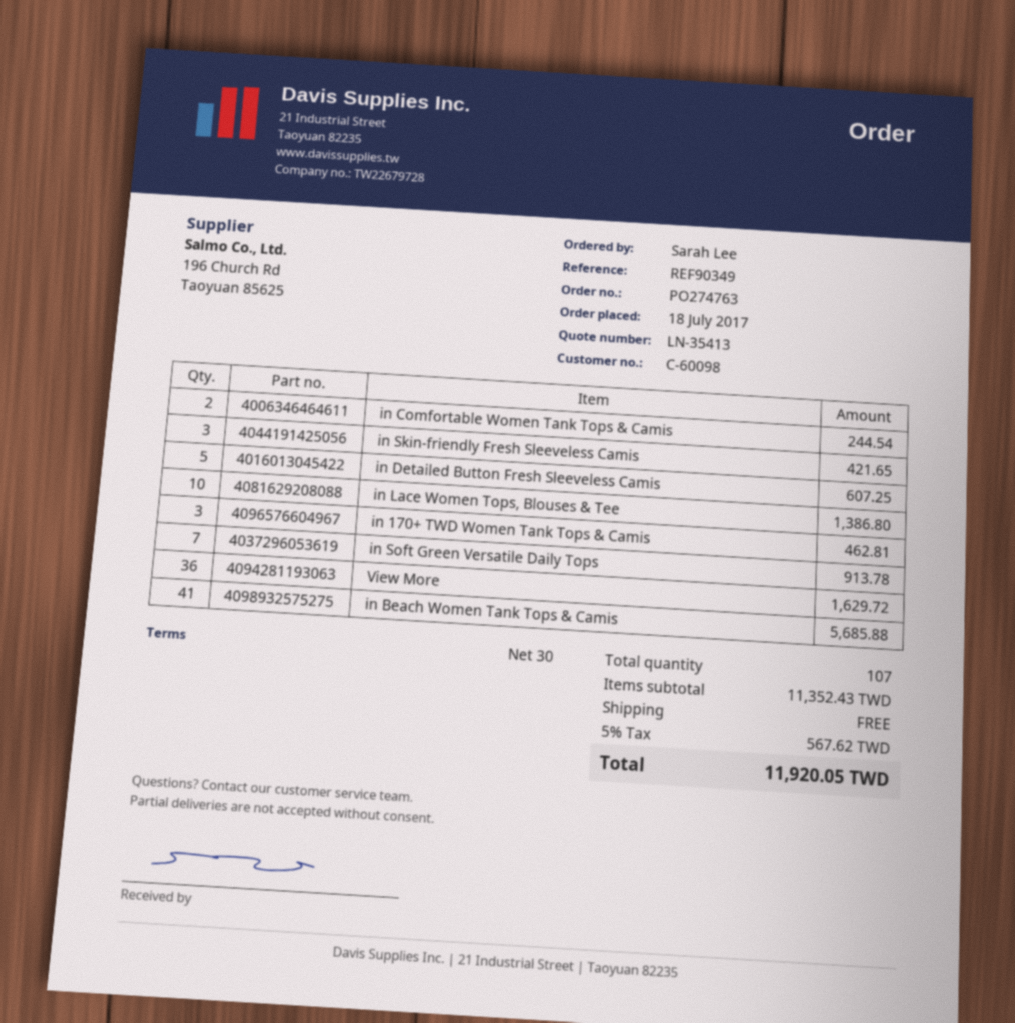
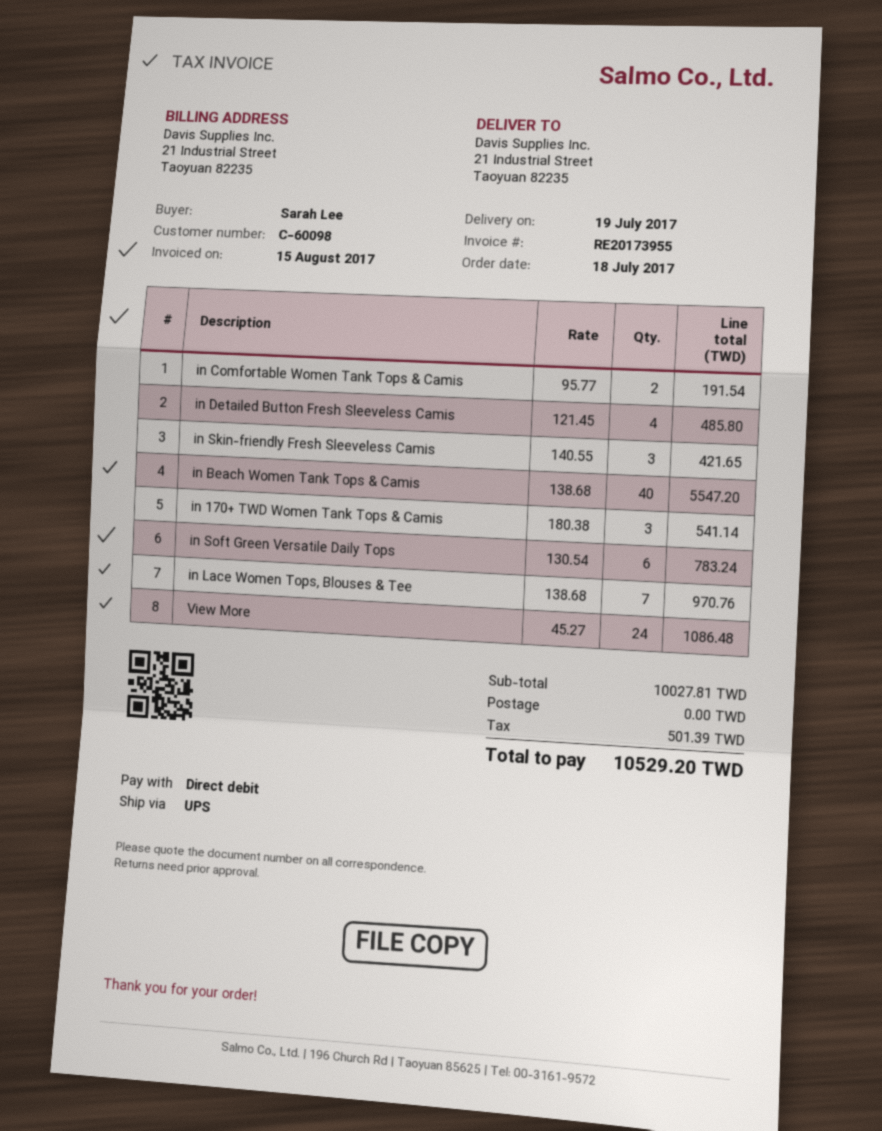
in Comfortable Women Tank Tops & Camis: 2 for 244.54 -> 2 for 191.54
in Detailed Button Fresh Sleeveless Camis: 5 for 607.25 -> 4 for 485.80
in Lace Women Tops, Blouses & Tee: 10 for 1386.80 -> 7 for 970.76
in 170+ TWD Women Tank Tops & Camis: 3 for 462.81 -> 3 for 541.14
in Soft Green Versatile Daily Tops: 7 for 913.78 -> 6 for 783.24
View More: 36 for 1629.72 -> 24 for 1086.48
in Beach Women Tank Tops & Camis: 41 for 5685.88 -> 40 for 5547.20
subtotal: 11352.43 -> 10027.81
tax: 567.62 -> 501.39
total: 11920.05 -> 10529.20

